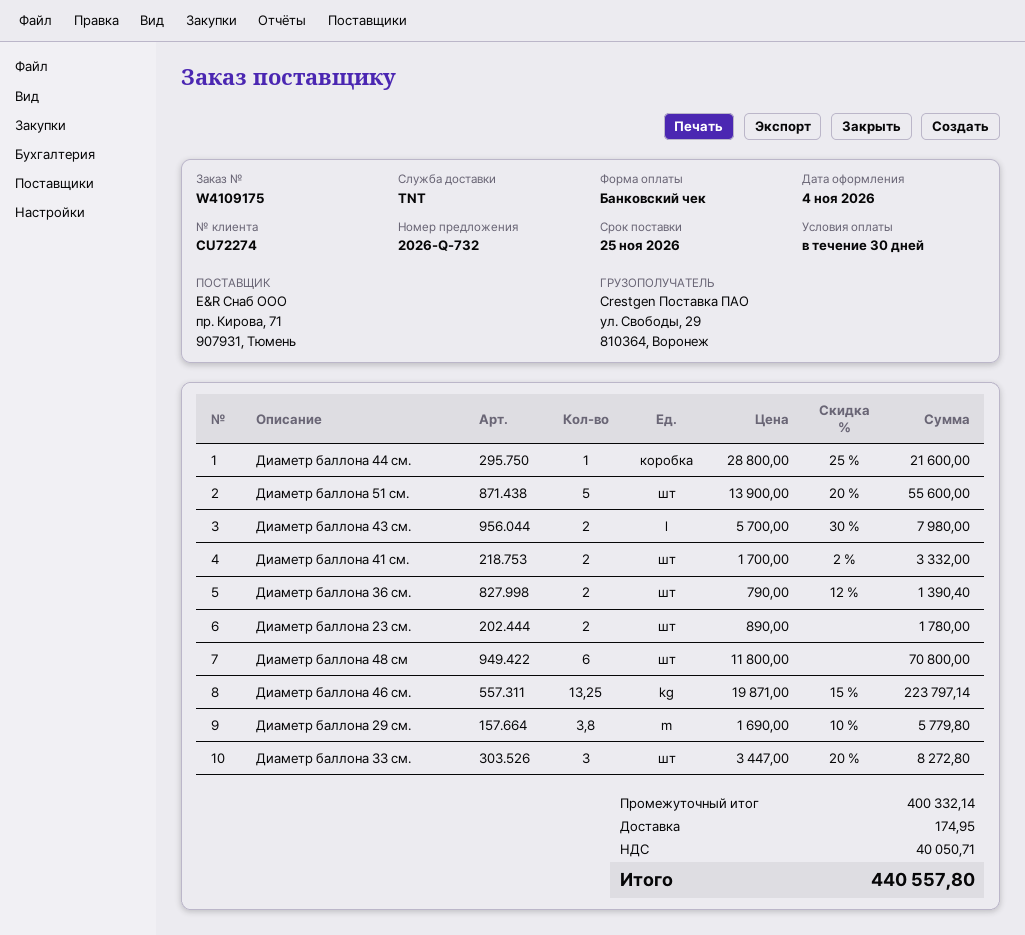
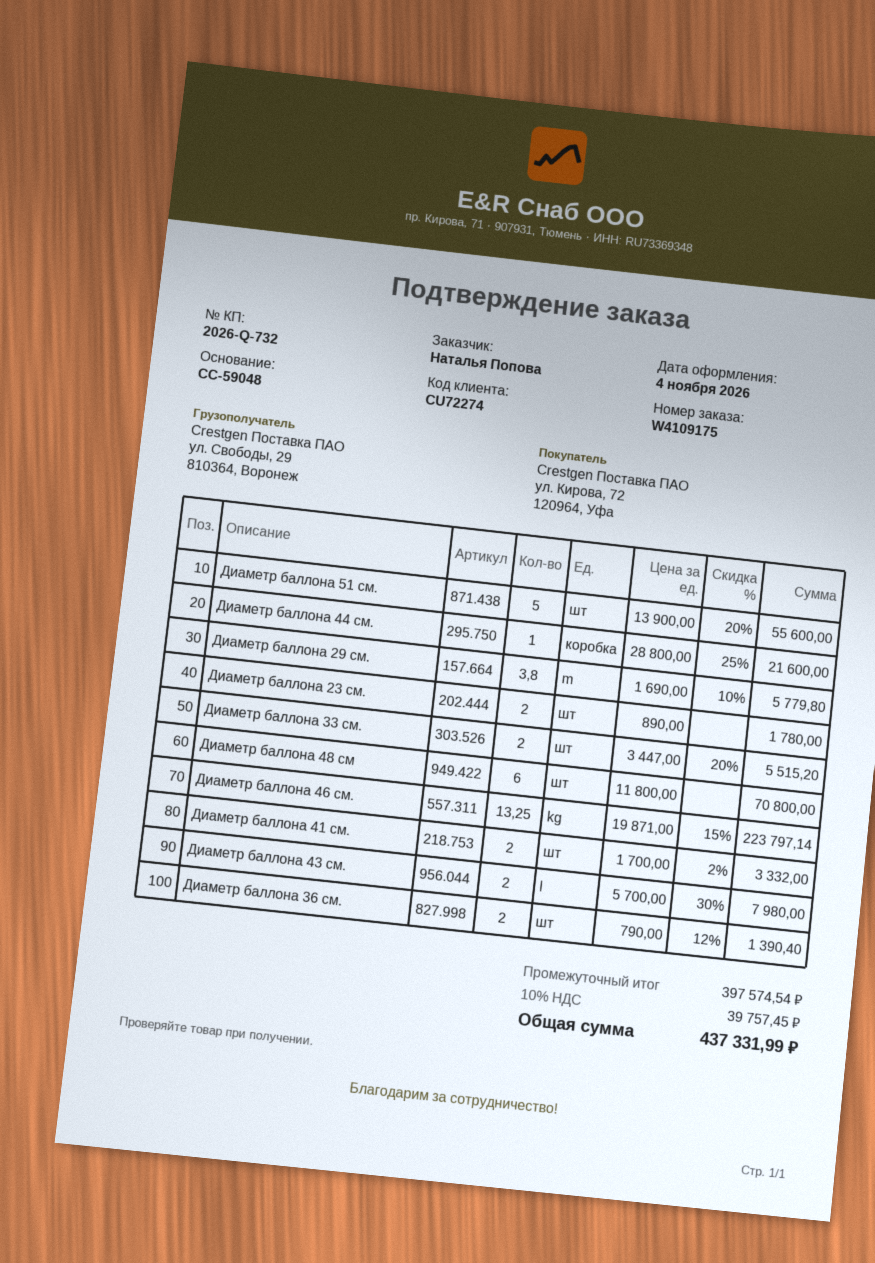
Диаметр баллона 33 см.: 3 x 3447.00 - 20% = 8272.80 -> 2 x 3447.00 - 20% = 5515.20
subtotal: 400332.14 -> 397574.54
shipping: 174.95 -> none
tax: 40050.71 -> 39757.45
total: 440557.80 -> 437331.99

